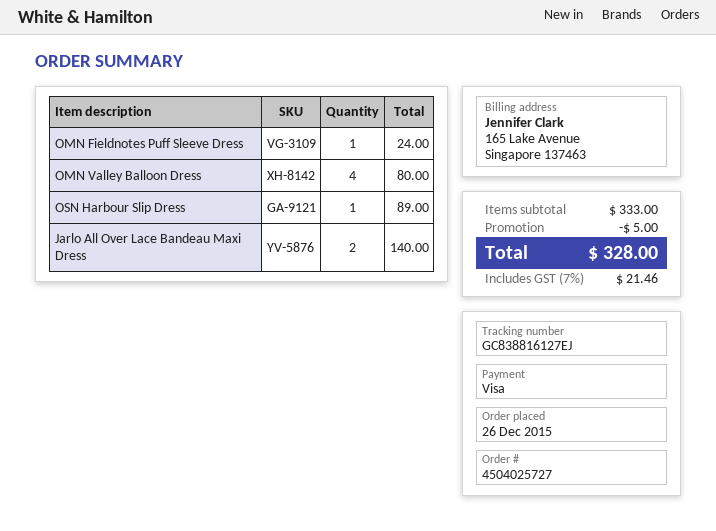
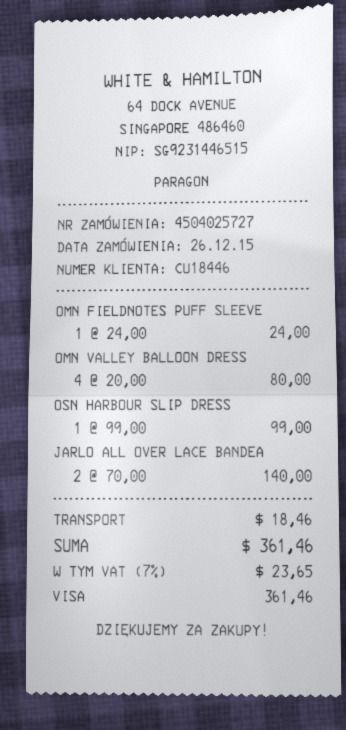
OSN Harbour Slip Dress: 1 for 89.00 -> 1 for 99.00
discount: 5.00 -> none
shipping: none -> 18.46
tax: 7% = 21.46 -> 7% = 23.65
total: 328.00 -> 361.46

